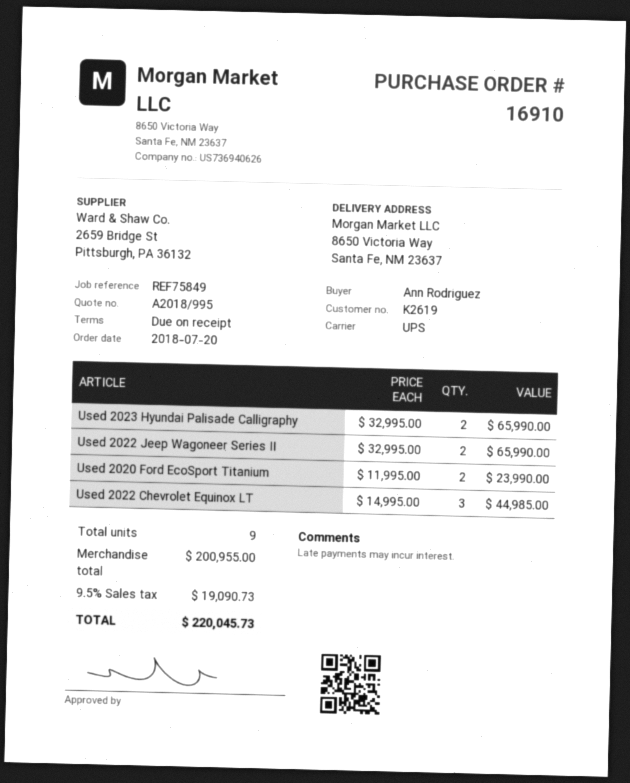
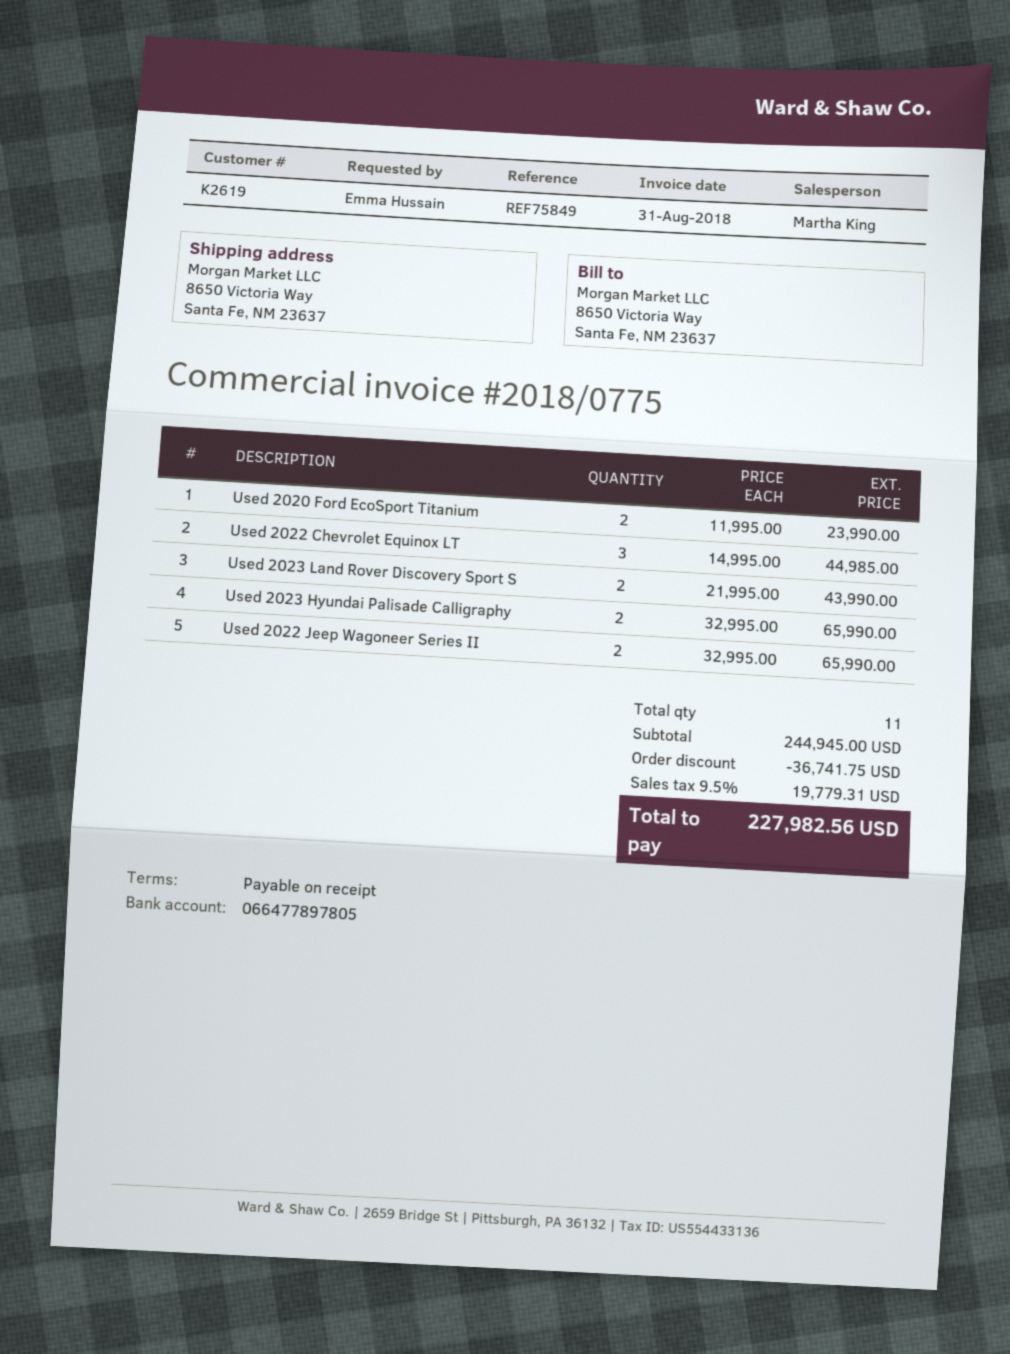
ordered by: Ann Rodriguez -> Emma Hussain
Used 2023 Land Rover Discovery Sport S: none -> 2 x 21995.00 = 43990.00
total quantity: 9 -> 11
subtotal: 200955.00 -> 244945.00
discount: none -> 36741.75
tax: 9.5% = 19090.73 -> 9.5% = 19779.31
total: 220045.73 -> 227982.56

